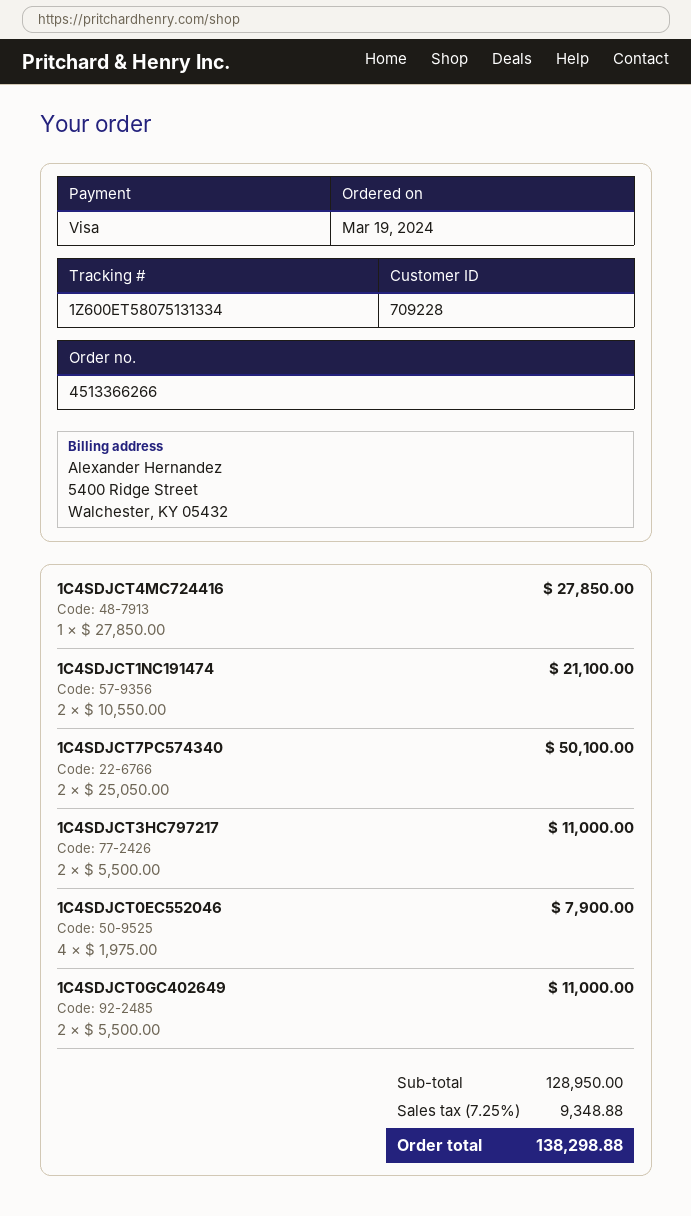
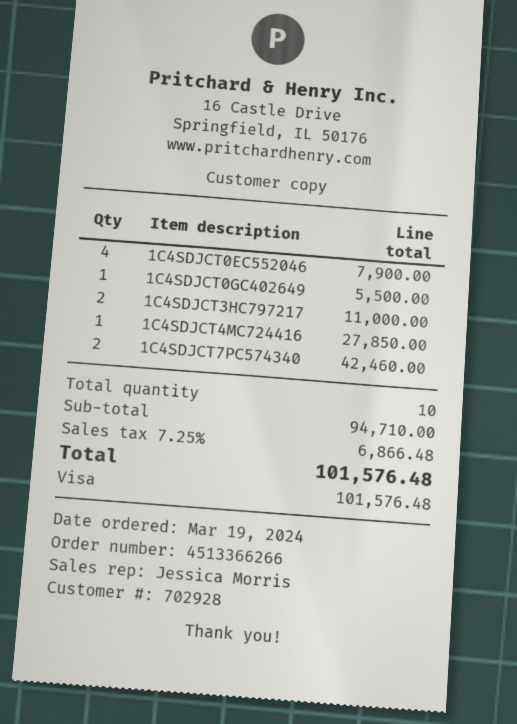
customer number: 709228 -> 702928
1C4SDJCT1NC191474: 2 for 21100.00 -> none
1C4SDJCT7PC574340: 2 for 50100.00 -> 2 for 42460.00
1C4SDJCT0GC402649: 2 for 11000.00 -> 1 for 5500.00
subtotal: 128950.00 -> 94710.00
tax: 7.25% = 9348.88 -> 7.25% = 6866.48
total: 138298.88 -> 101576.48

